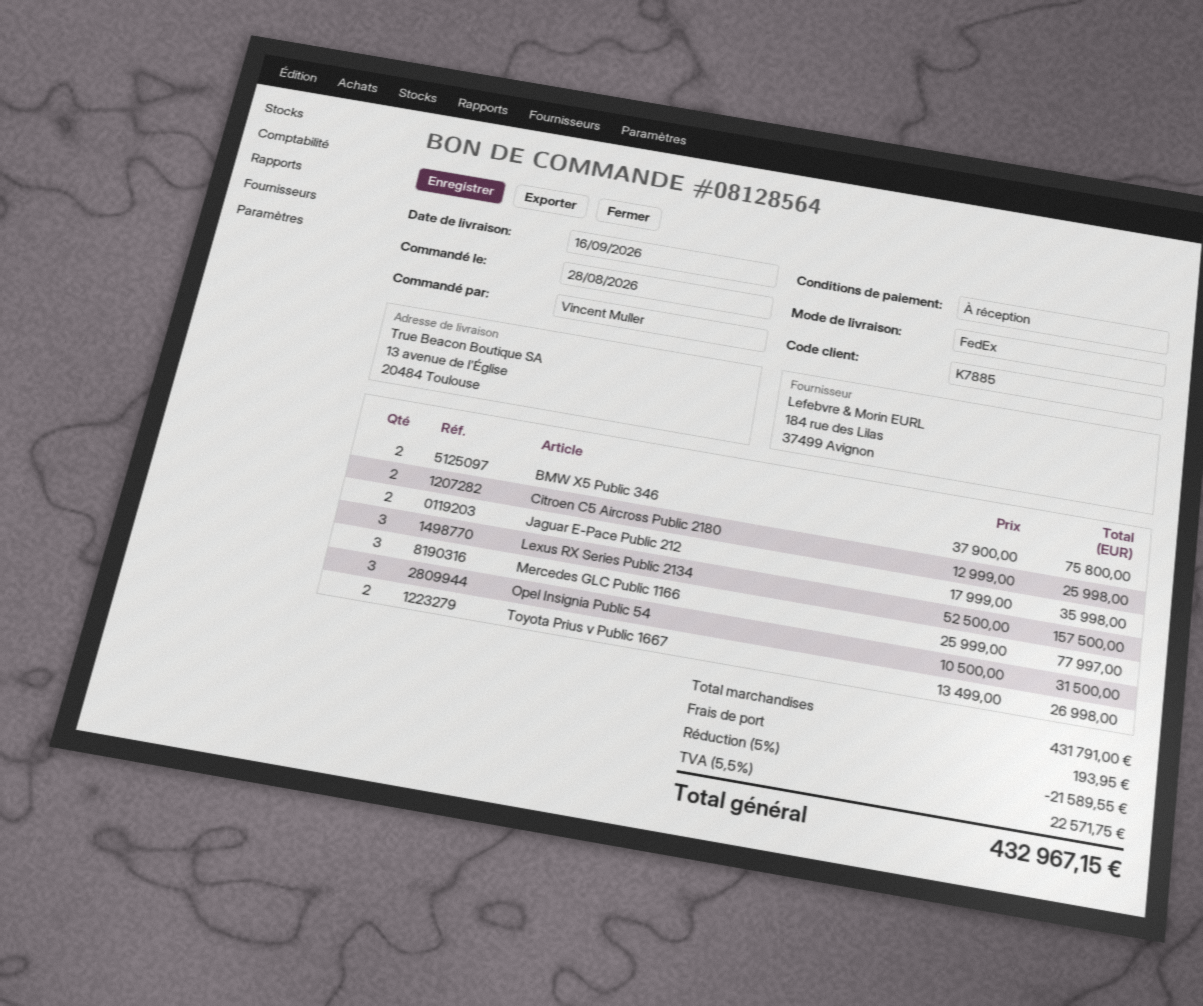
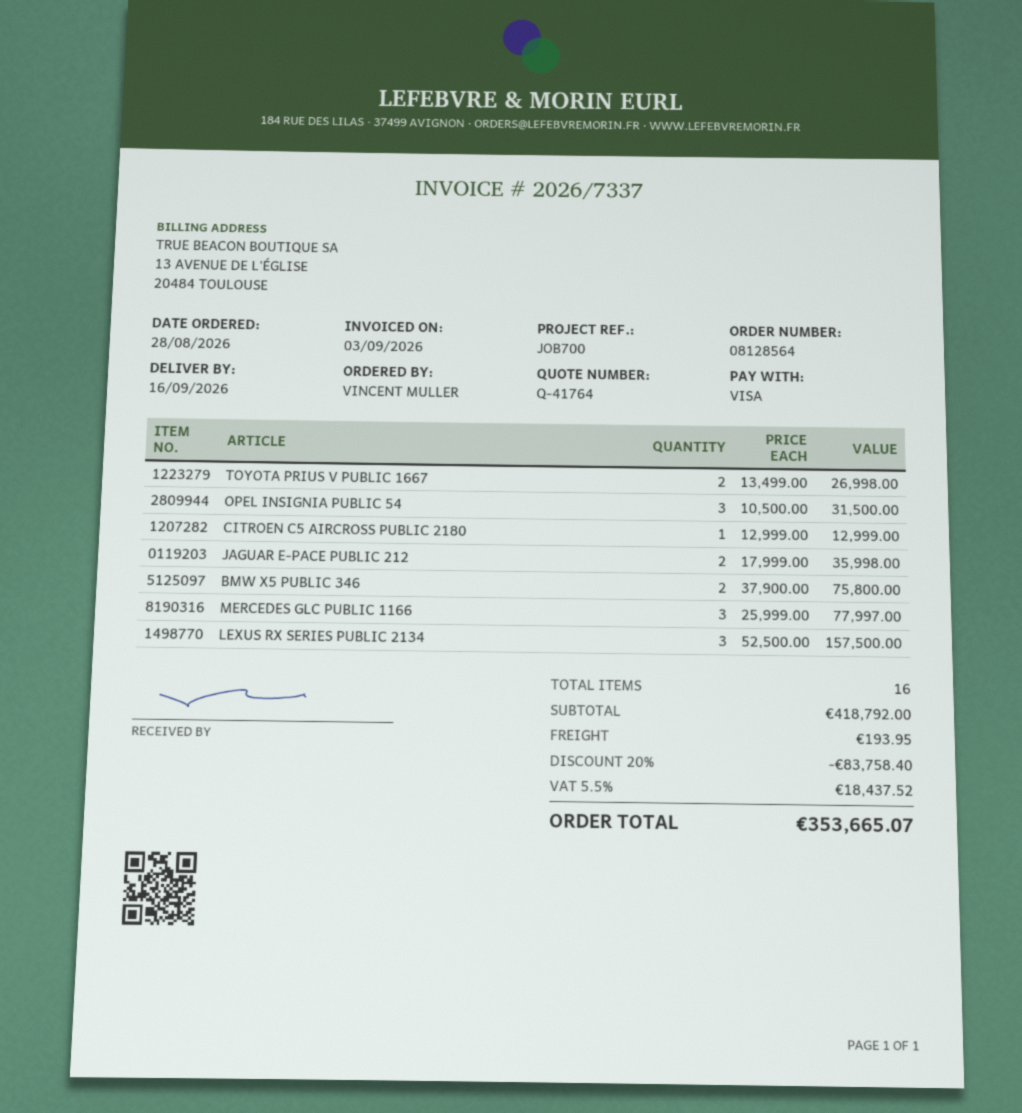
Citroen C5 Aircross Public 2180: 2 x 12999.00 = 25998.00 -> 1 x 12999.00 = 12999.00
subtotal: 431791.00 -> 418792.00
discount: 5% = 21589.55 -> 20% = 83758.40
tax: 5.5% = 22571.75 -> 5.5% = 18437.52
total: 432967.15 -> 353665.07

